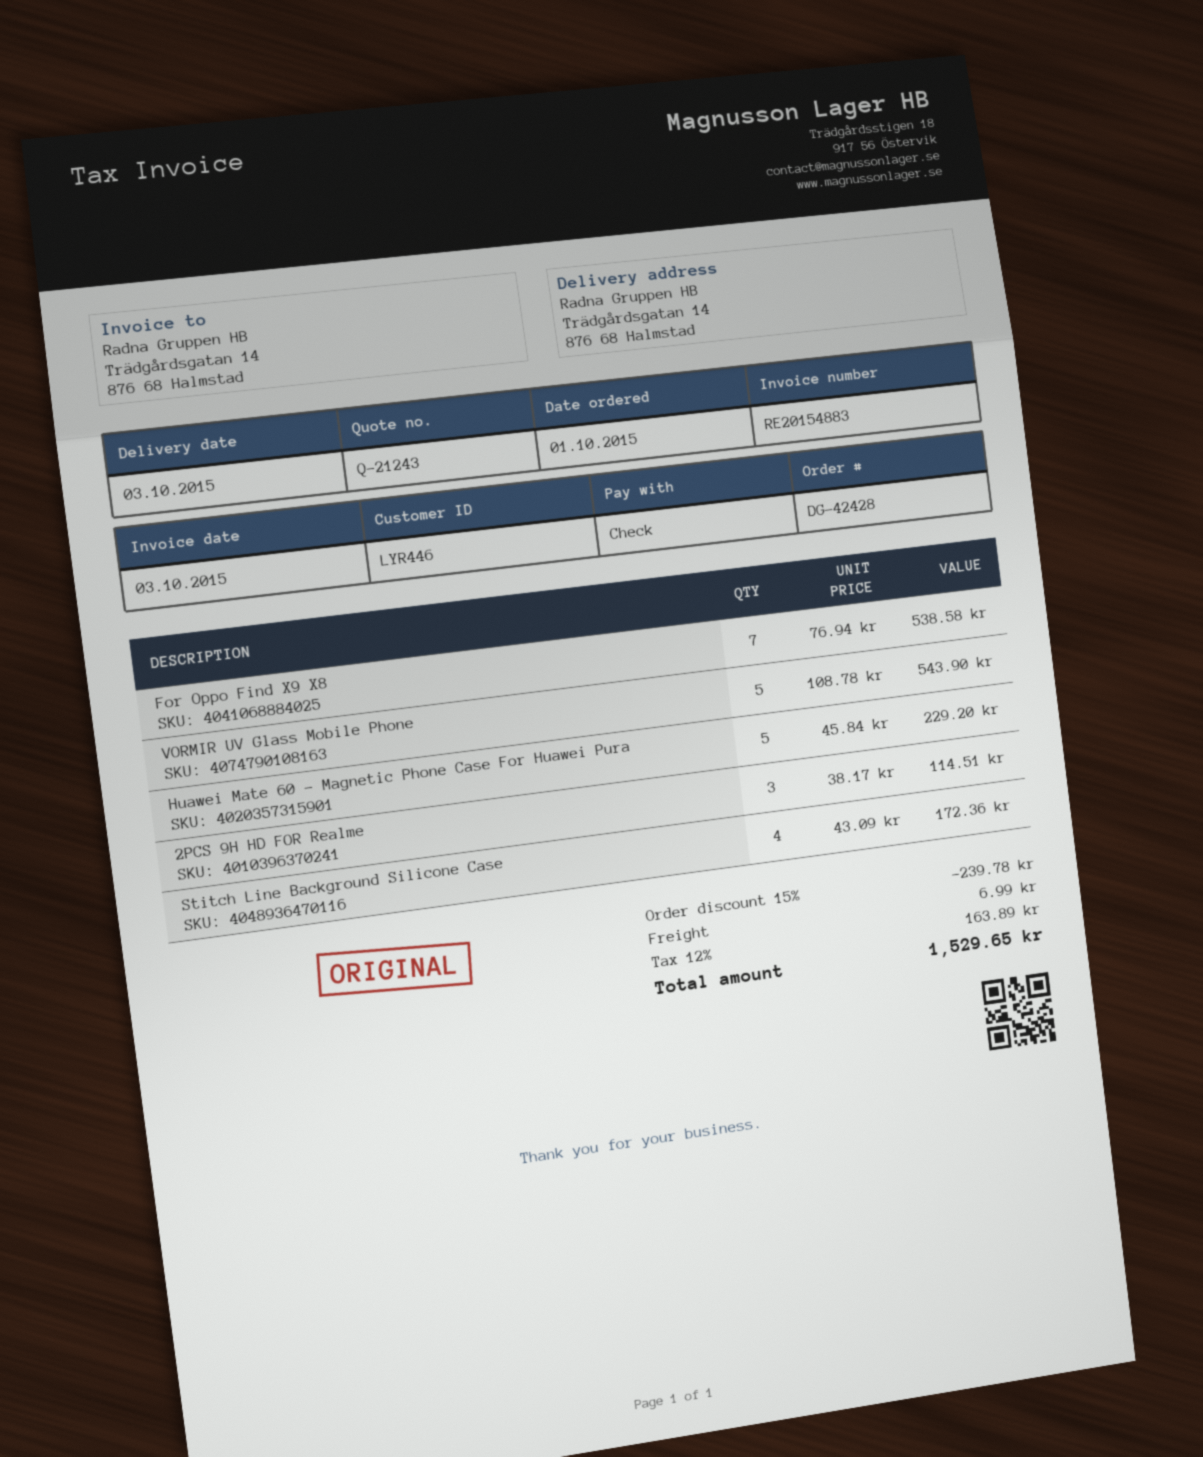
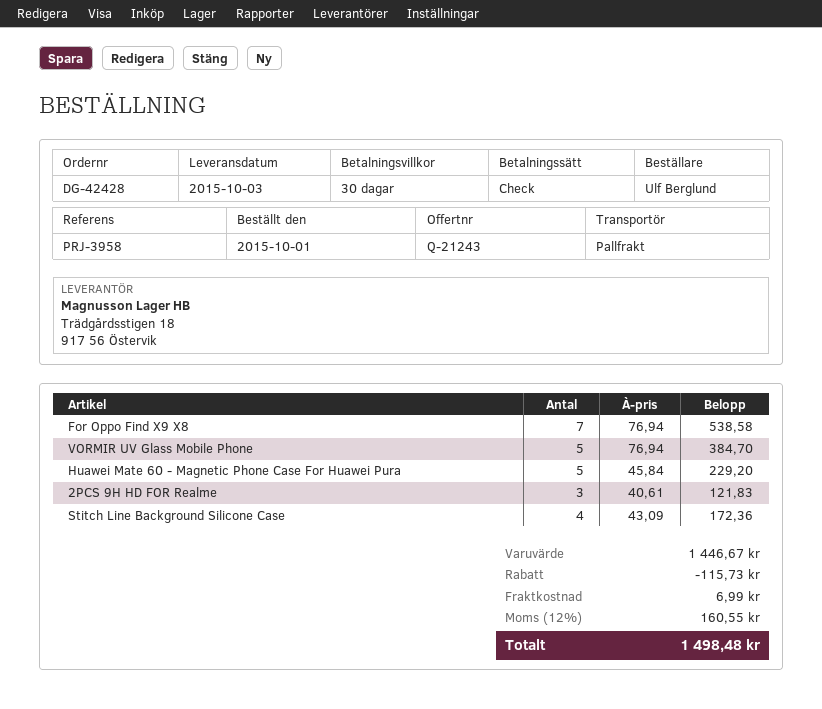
VORMIR UV Glass Mobile Phone: 5 x 108.78 = 543.90 -> 5 x 76.94 = 384.70
2PCS 9H HD FOR Realme: 3 x 38.17 = 114.51 -> 3 x 40.61 = 121.83
discount: 239.78 -> 115.73
tax: 12% = 163.89 -> 12% = 160.55
total: 1529.65 -> 1498.48

